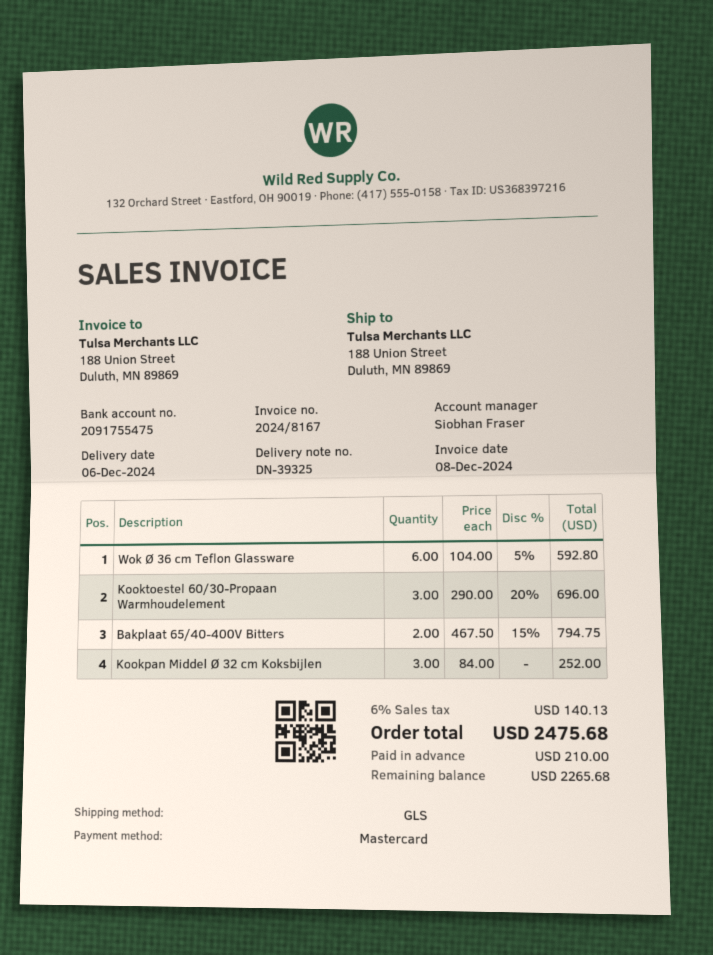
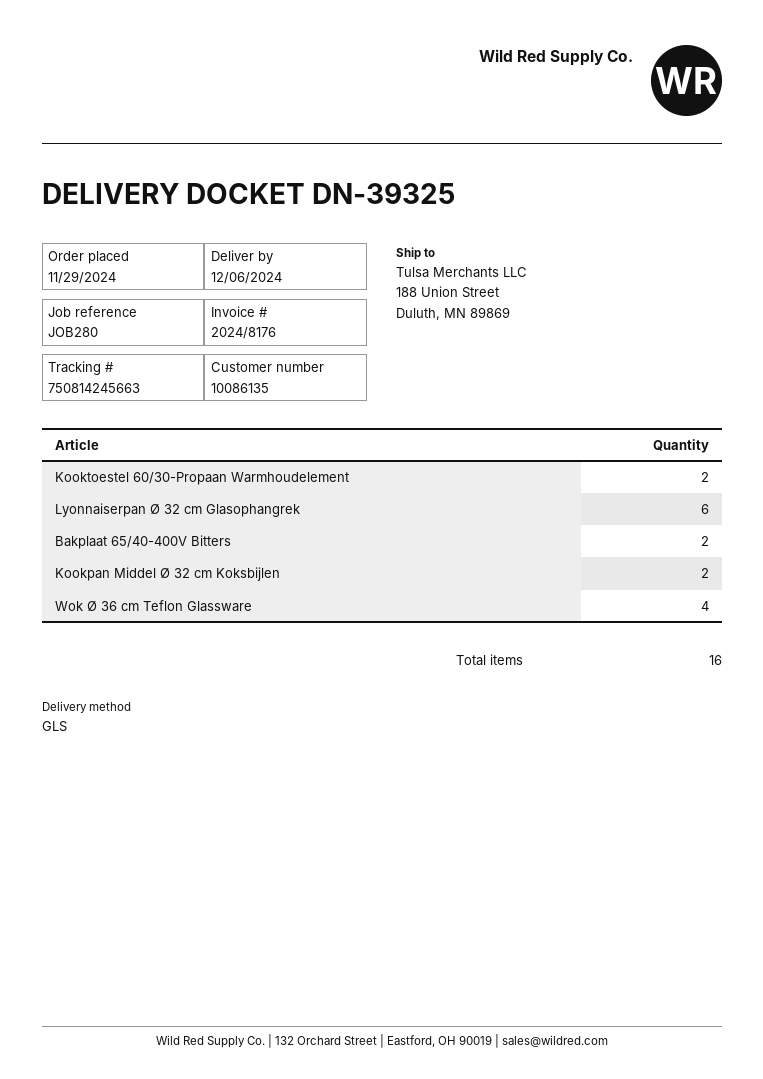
invoice number: 2024/8167 -> 2024/8176
Wok Ø 36 cm Teflon Glassware: 6 -> 4
Kooktoestel 60/30-Propaan Warmhoudelement: 3 -> 2
Kookpan Middel Ø 32 cm Koksbijlen: 3 -> 2
Lyonnaiserpan Ø 32 cm Glasophangrek: none -> 6

